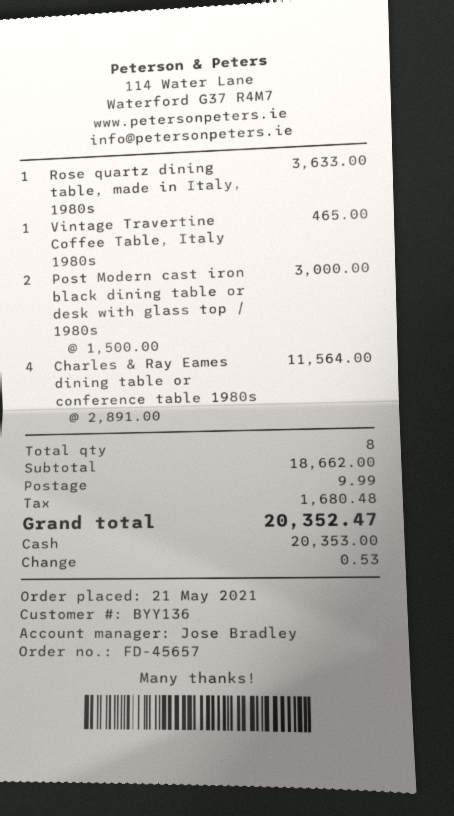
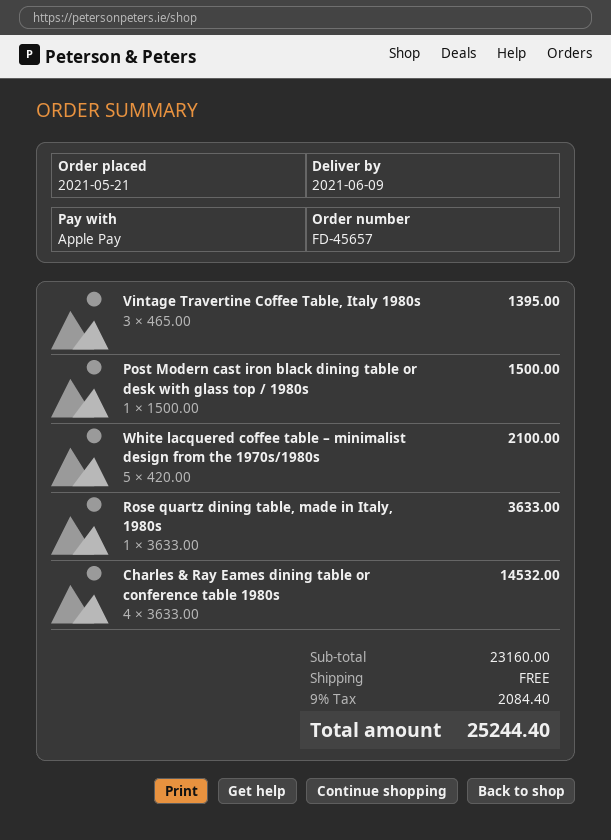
payment method: cash -> Apple Pay
Vintage Travertine Coffee Table, Italy 1980s: 1 x 465.00 = 465.00 -> 3 x 465.00 = 1395.00
Post Modern cast iron black dining table or desk with glass top / 1980s: 2 x 1500.00 = 3000.00 -> 1 x 1500.00 = 1500.00
Charles & Ray Eames dining table or conference table 1980s: 4 x 2891.00 = 11564.00 -> 4 x 3633.00 = 14532.00
White lacquered coffee table – minimalist design from the 1970s/1980s: none -> 5 x 420.00 = 2100.00
subtotal: 18662.00 -> 23160.00
shipping: 9.99 -> 0.00
tax: 1680.48 -> 2084.40
total: 20352.47 -> 25244.40

